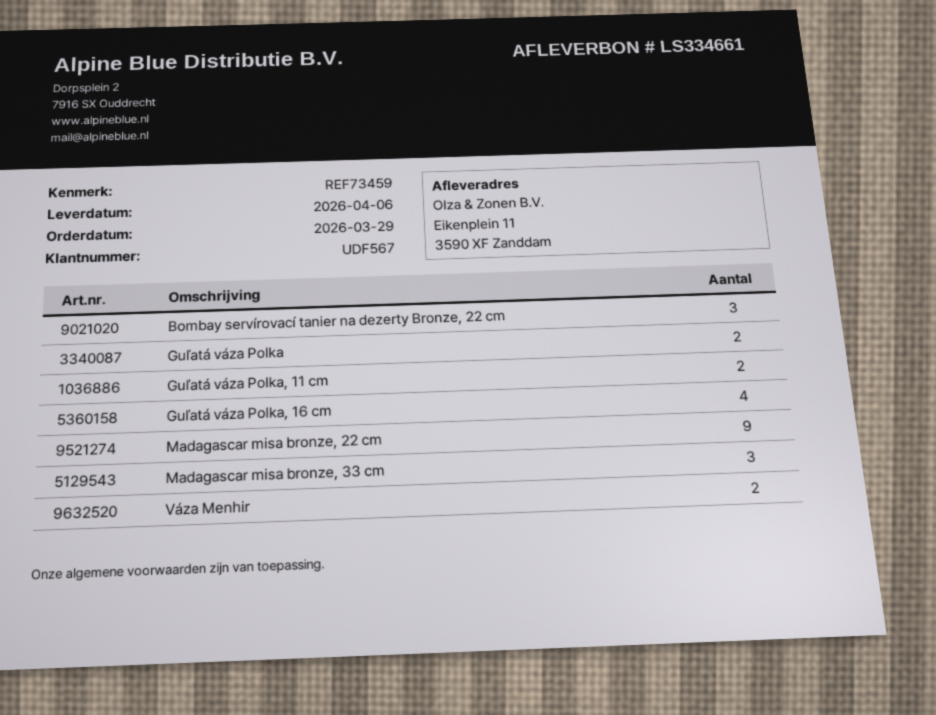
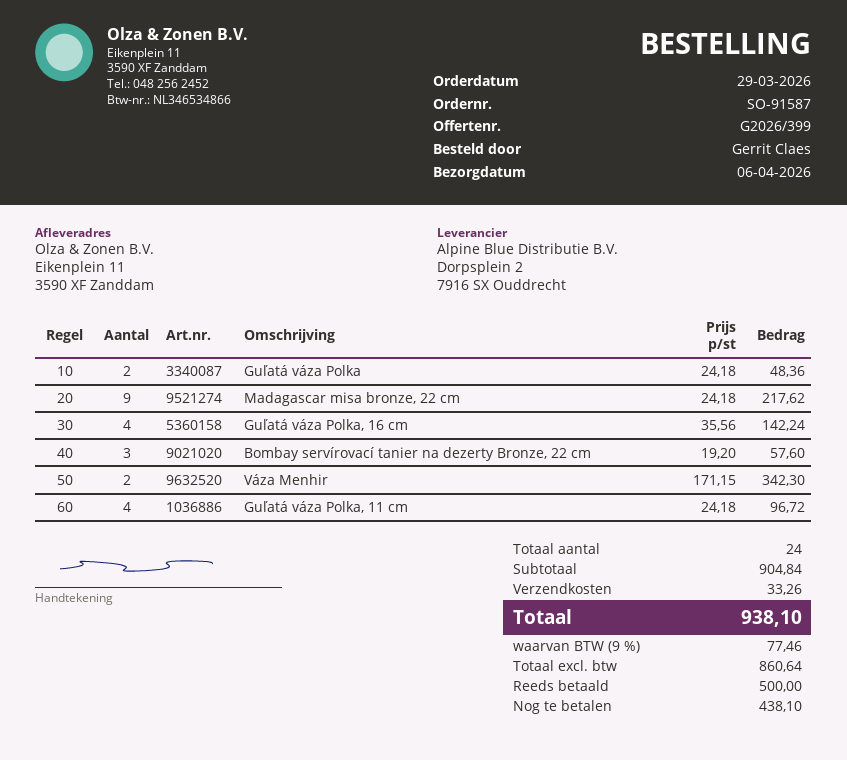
Guľatá váza Polka, 11 cm: 2 -> 4
Madagascar misa bronze, 33 cm: 3 -> none

